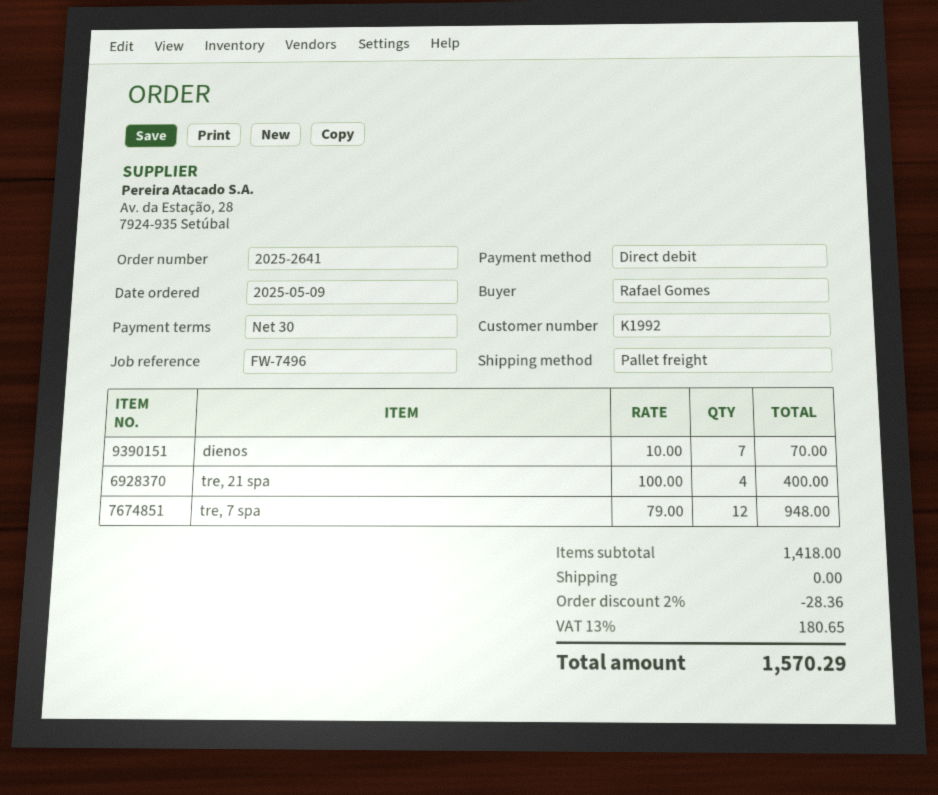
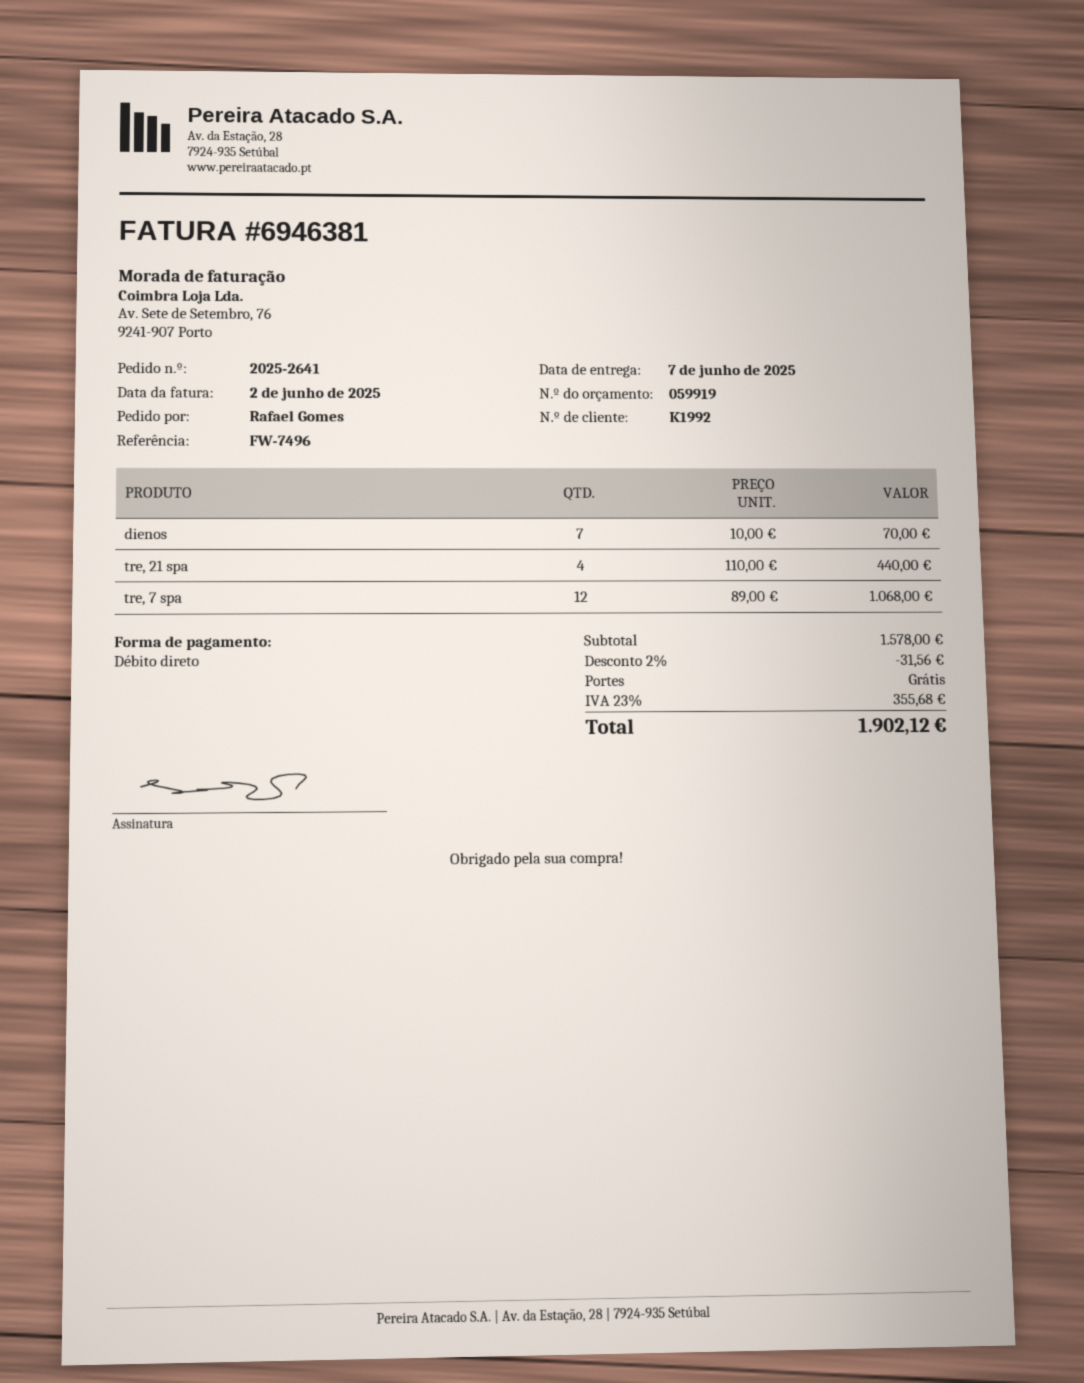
tre, 21 spa: 4 x 100.00 = 400.00 -> 4 x 110.00 = 440.00
tre, 7 spa: 12 x 79.00 = 948.00 -> 12 x 89.00 = 1068.00
subtotal: 1418.00 -> 1578.00
discount: 2% = 28.36 -> 2% = 31.56
tax: 13% = 180.65 -> 23% = 355.68
total: 1570.29 -> 1902.12

